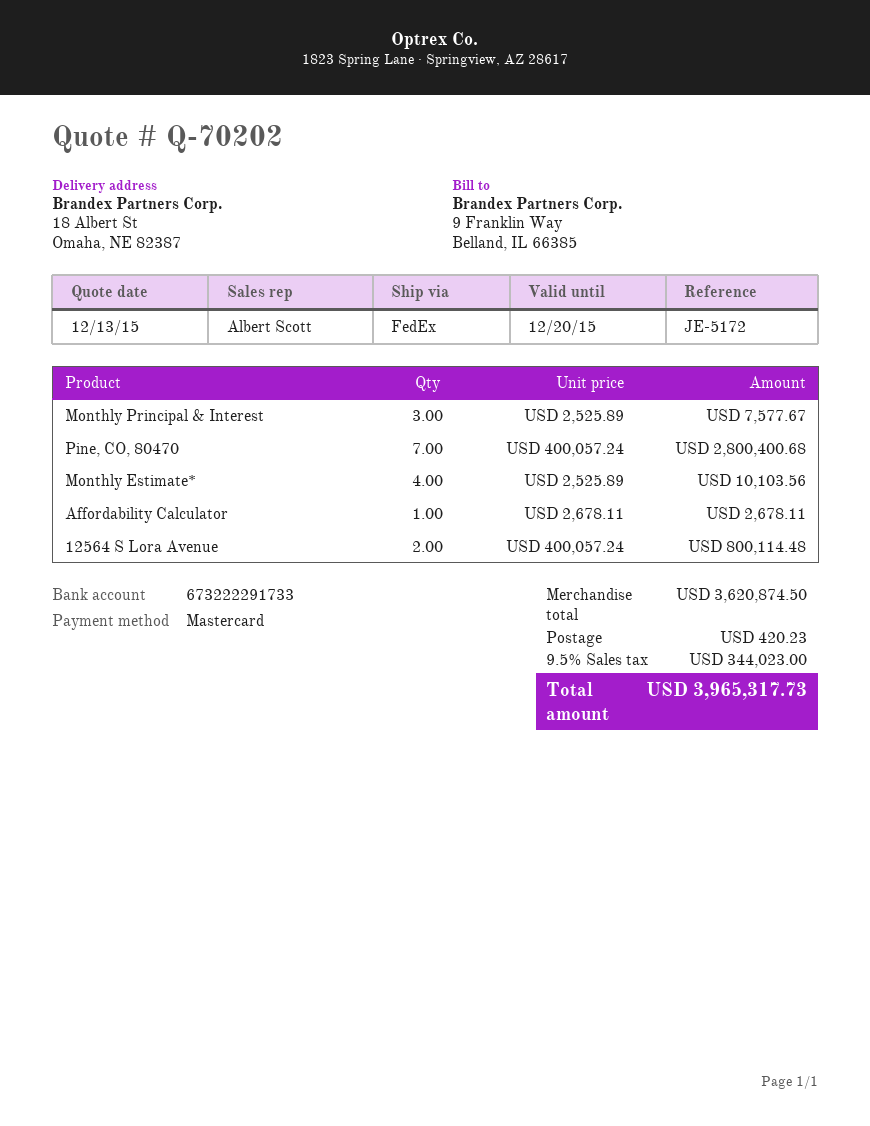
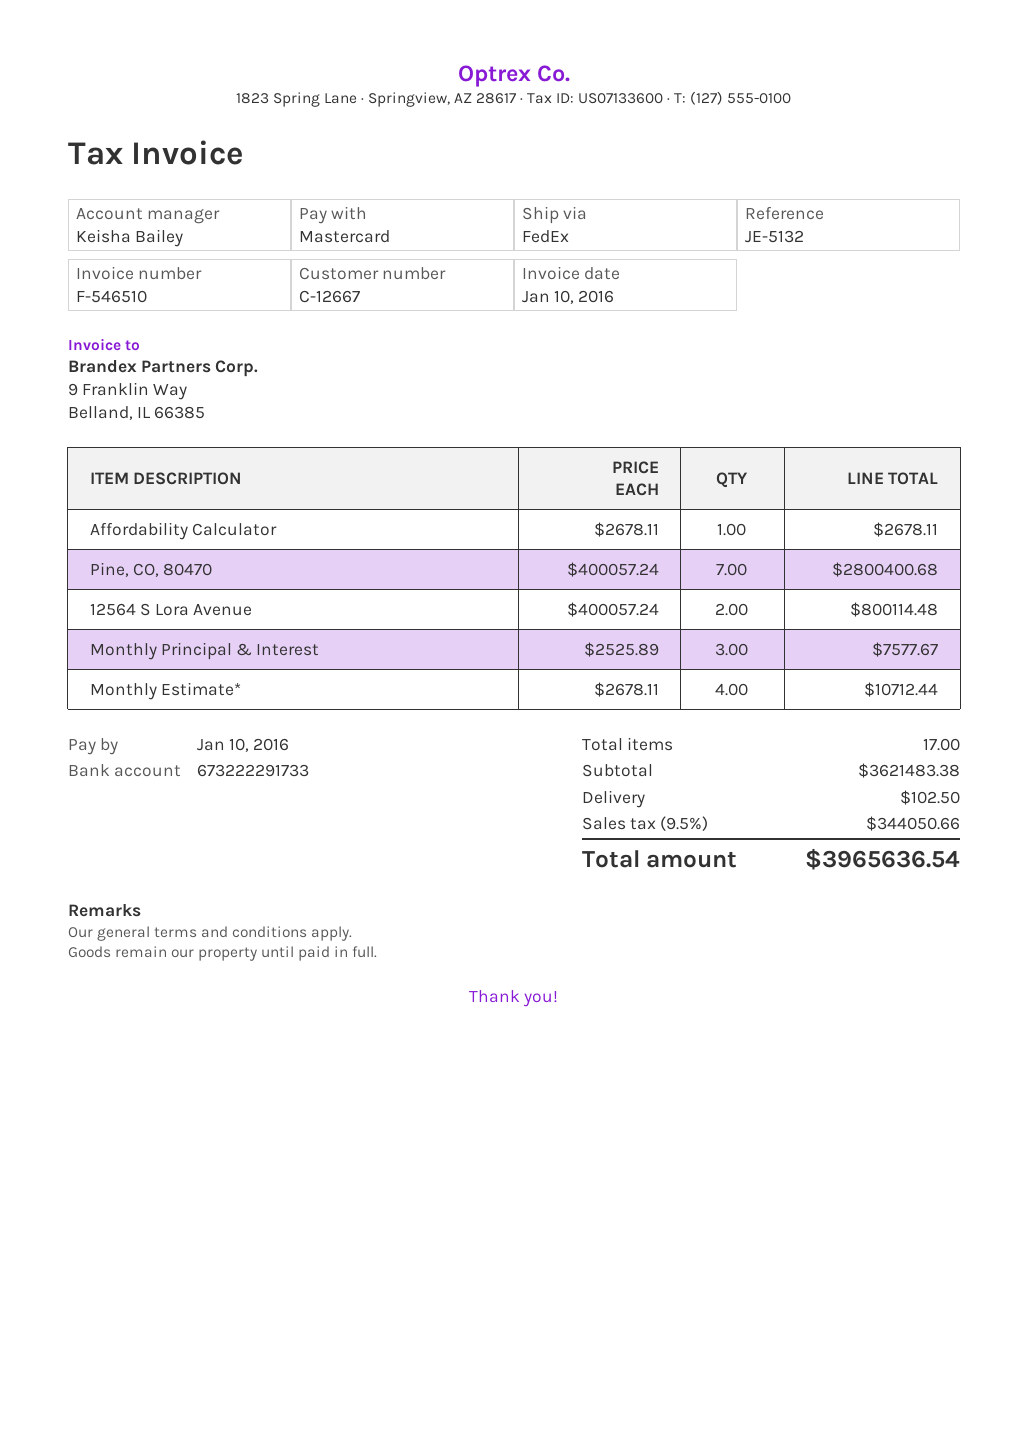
reference: JE-5172 -> JE-5132
sales rep: Albert Scott -> Keisha Bailey
Monthly Estimate*: 4 x 2525.89 = 10103.56 -> 4 x 2678.11 = 10712.44
subtotal: 3620874.50 -> 3621483.38
shipping: 420.23 -> 102.50
tax: 9.5% = 344023.00 -> 9.5% = 344050.66
total: 3965317.73 -> 3965636.54

